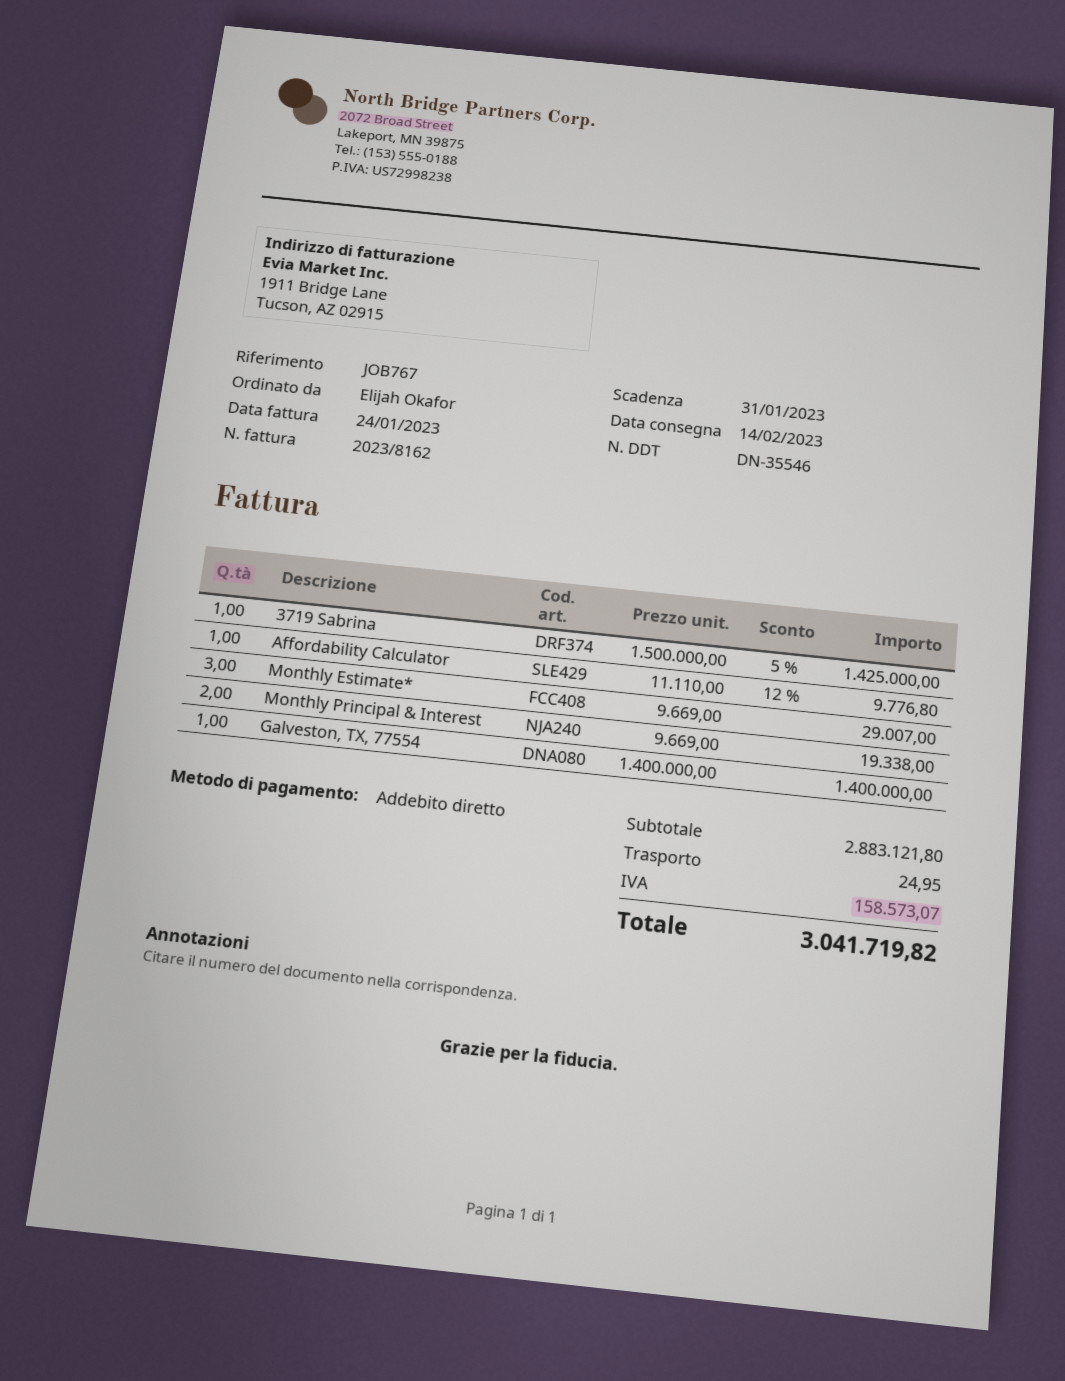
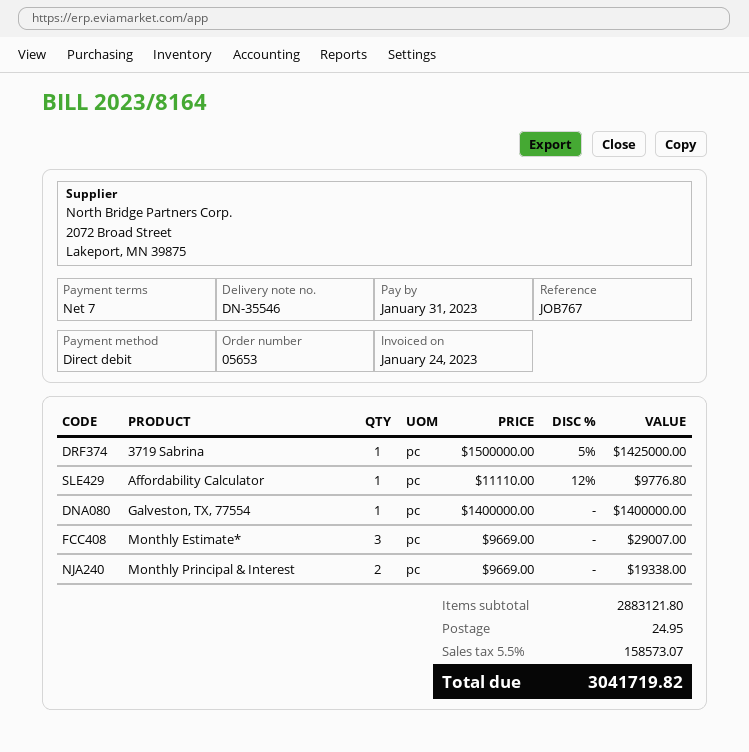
invoice number: 2023/8162 -> 2023/8164

